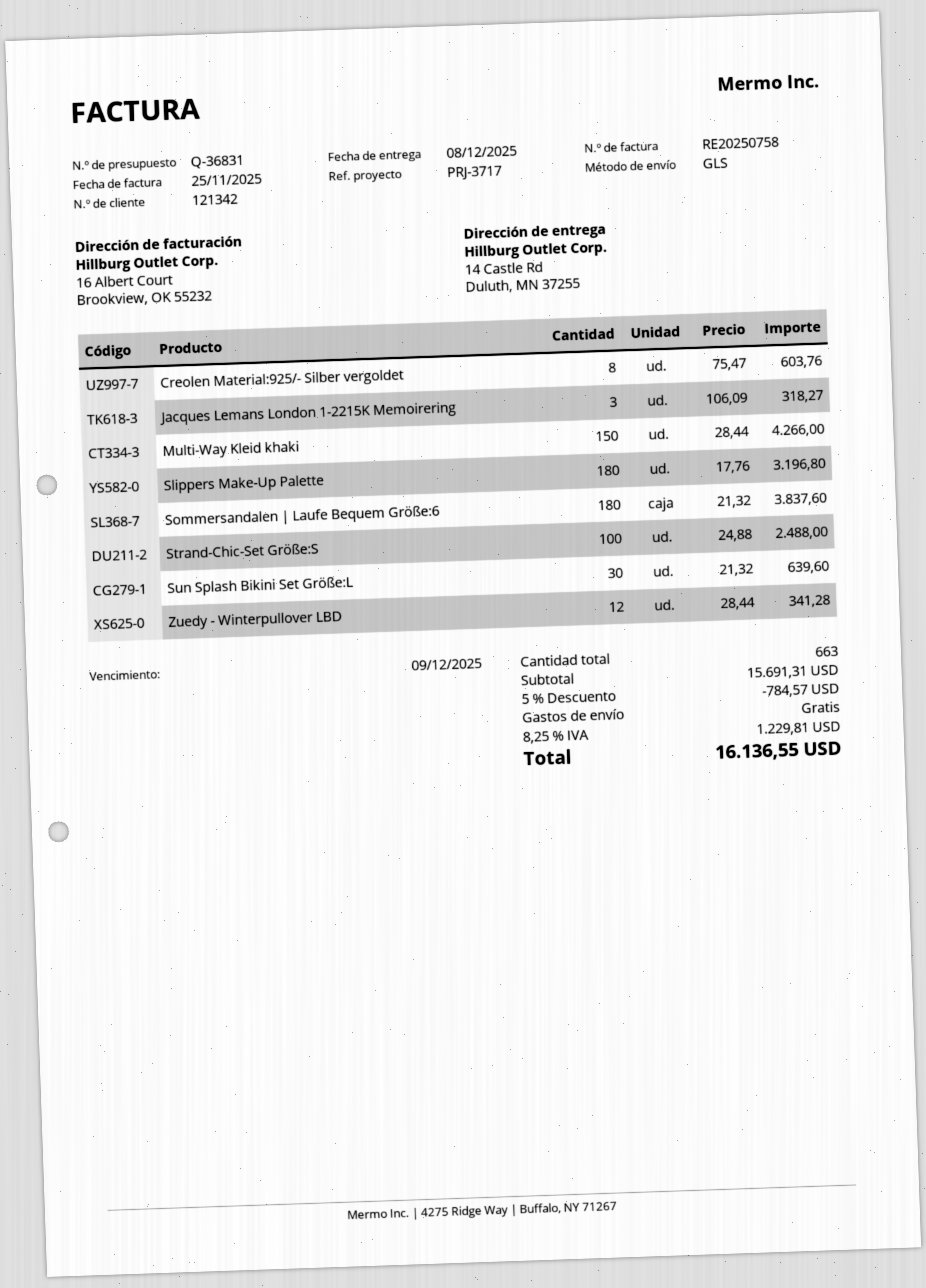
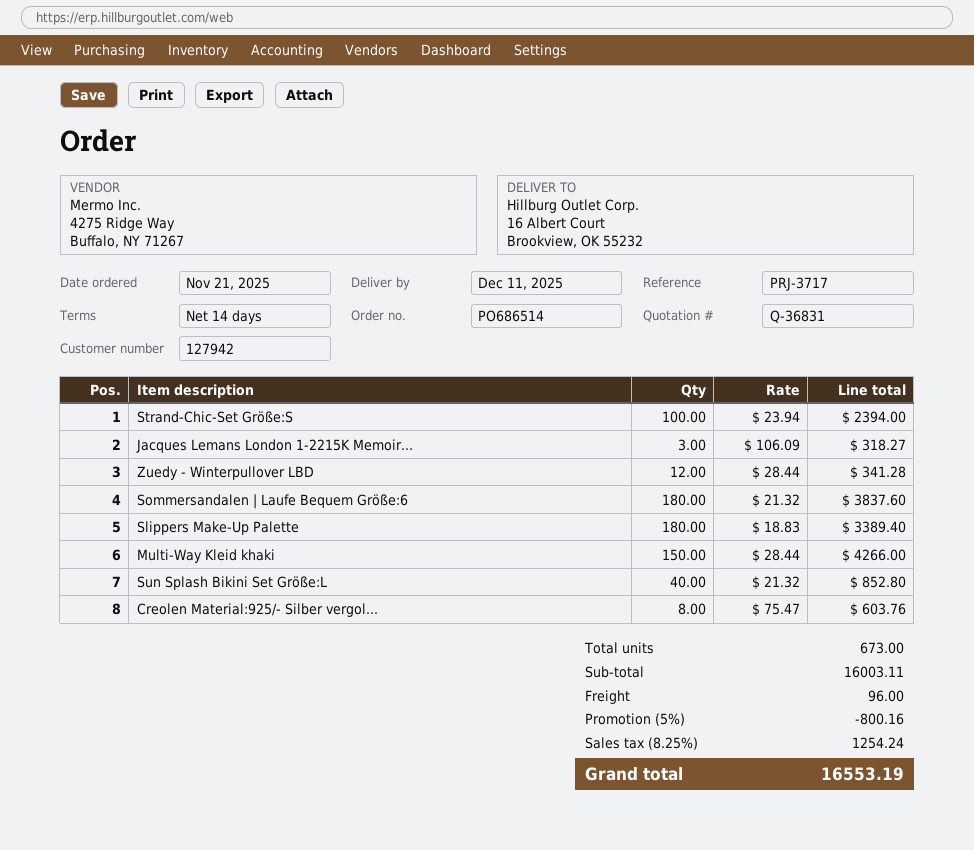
delivery date: 2025-12-08 -> 2025-12-11
customer number: 121342 -> 127942
ship to: 14 Castle Rd, Duluth, MN 37255 -> 16 Albert Court, Brookview, OK 55232
Slippers Make-Up Palette: 180 x 17.76 = 3196.80 -> 180 x 18.83 = 3389.40
Strand-Chic-Set Größe:S: 100 x 24.88 = 2488.00 -> 100 x 23.94 = 2394.00
Sun Splash Bikini Set Größe:L: 30 x 21.32 = 639.60 -> 40 x 21.32 = 852.80
total quantity: 663 -> 673
subtotal: 15691.31 -> 16003.11
discount: 5% = 784.57 -> 5% = 800.16
shipping: 0.00 -> 96.00
tax: 8.25% = 1229.81 -> 8.25% = 1254.24
total: 16136.55 -> 16553.19

